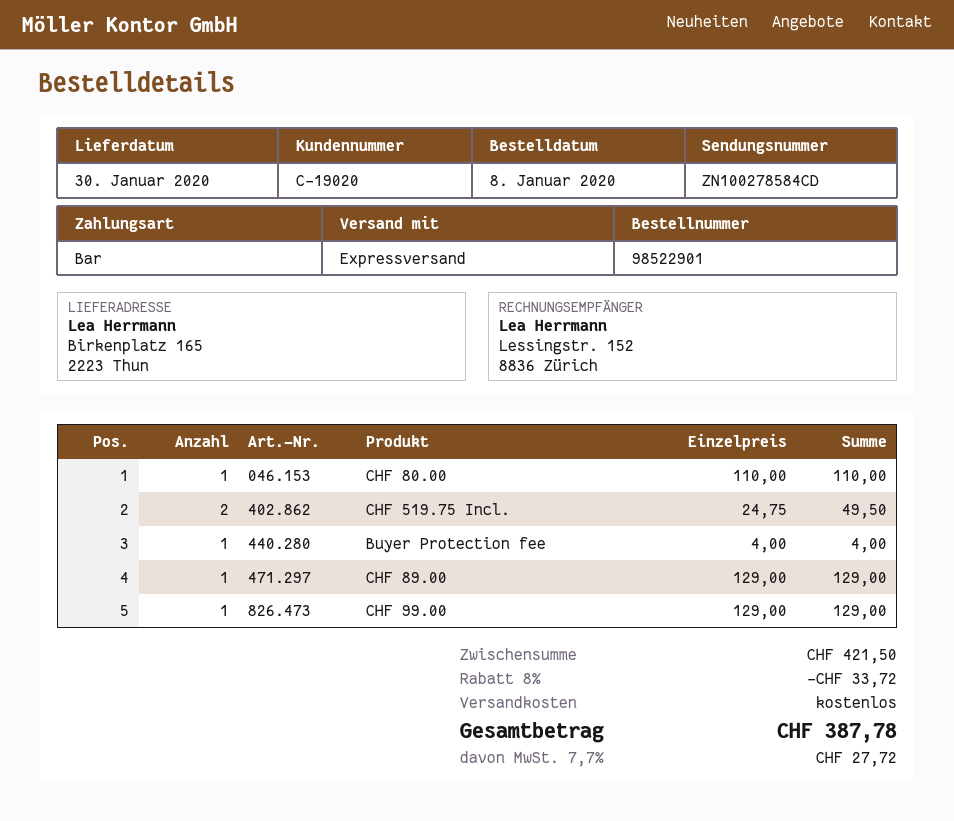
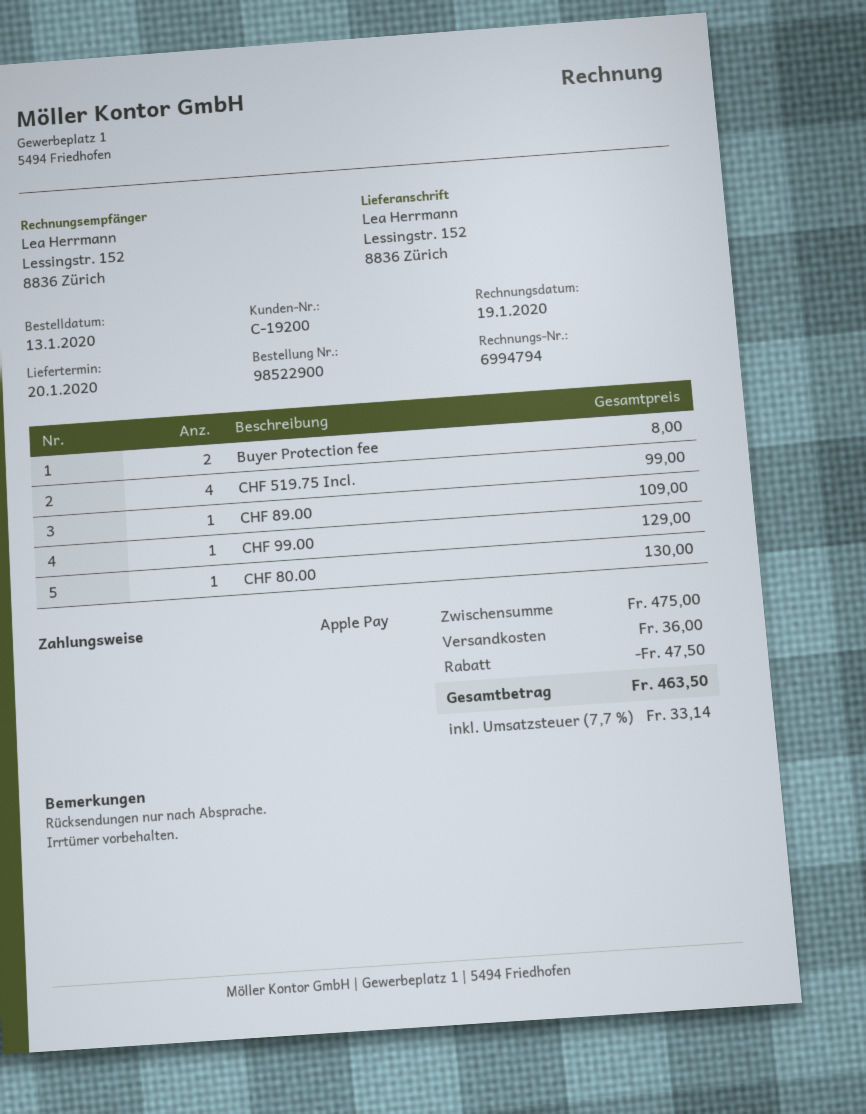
order number: 98522901 -> 98522900
order date: 2020-01-08 -> 2020-01-13
delivery date: 2020-01-30 -> 2020-01-20
customer number: C-19020 -> C-19200
payment method: cash -> Apple Pay
ship to: Birkenplatz 165, 2223 Thun -> Lessingstr. 152, 8836 Zürich
CHF 80.00: 1 for 110.00 -> 1 for 130.00
CHF 519.75 Incl.: 2 for 49.50 -> 4 for 99.00
Buyer Protection fee: 1 for 4.00 -> 2 for 8.00
CHF 89.00: 1 for 129.00 -> 1 for 109.00
subtotal: 421.50 -> 475.00
discount: 33.72 -> 47.50
shipping: 0.00 -> 36.00
tax: 7.7% = 27.72 -> 7.7% = 33.14
total: 387.78 -> 463.50

